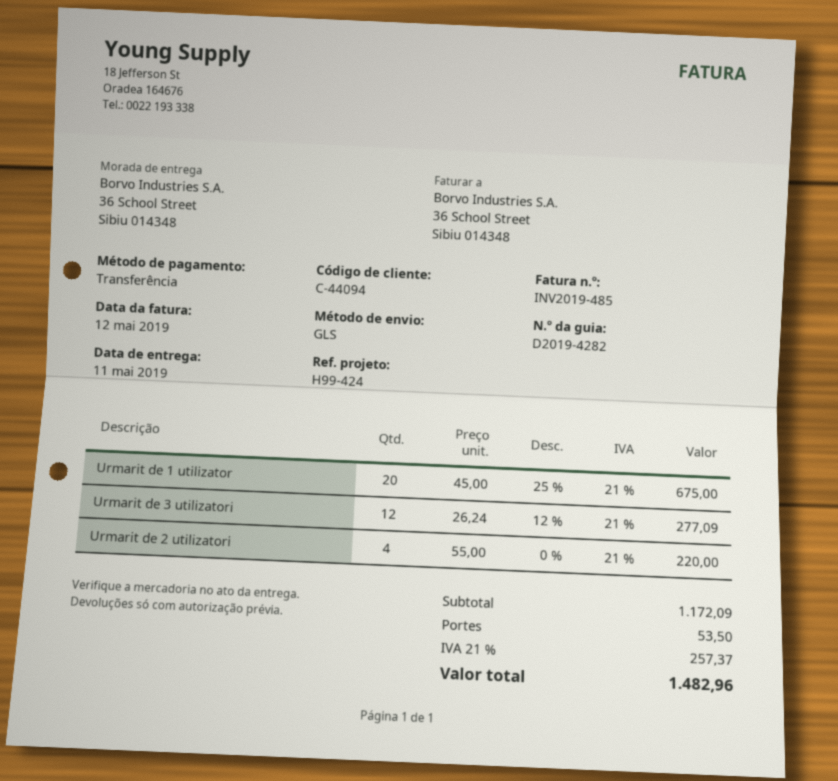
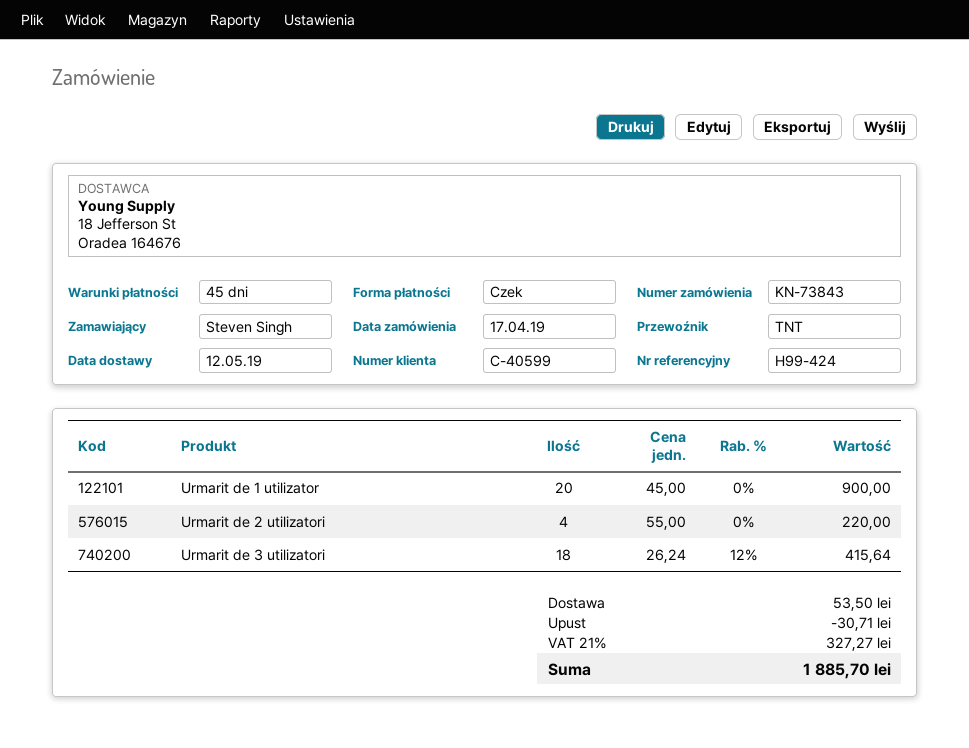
delivery date: 2019-05-11 -> 2019-05-12
customer number: C-44094 -> C-40599
payment method: bank transfer -> cheque
shipping method: GLS -> TNT
Urmarit de 1 utilizator: 20 x 45.00 - 25% = 675.00 -> 20 x 45.00 = 900.00
Urmarit de 3 utilizatori: 12 x 26.24 - 12% = 277.09 -> 18 x 26.24 - 12% = 415.64
discount: none -> 30.71
tax: 21% = 257.37 -> 21% = 327.27
total: 1482.96 -> 1885.70

